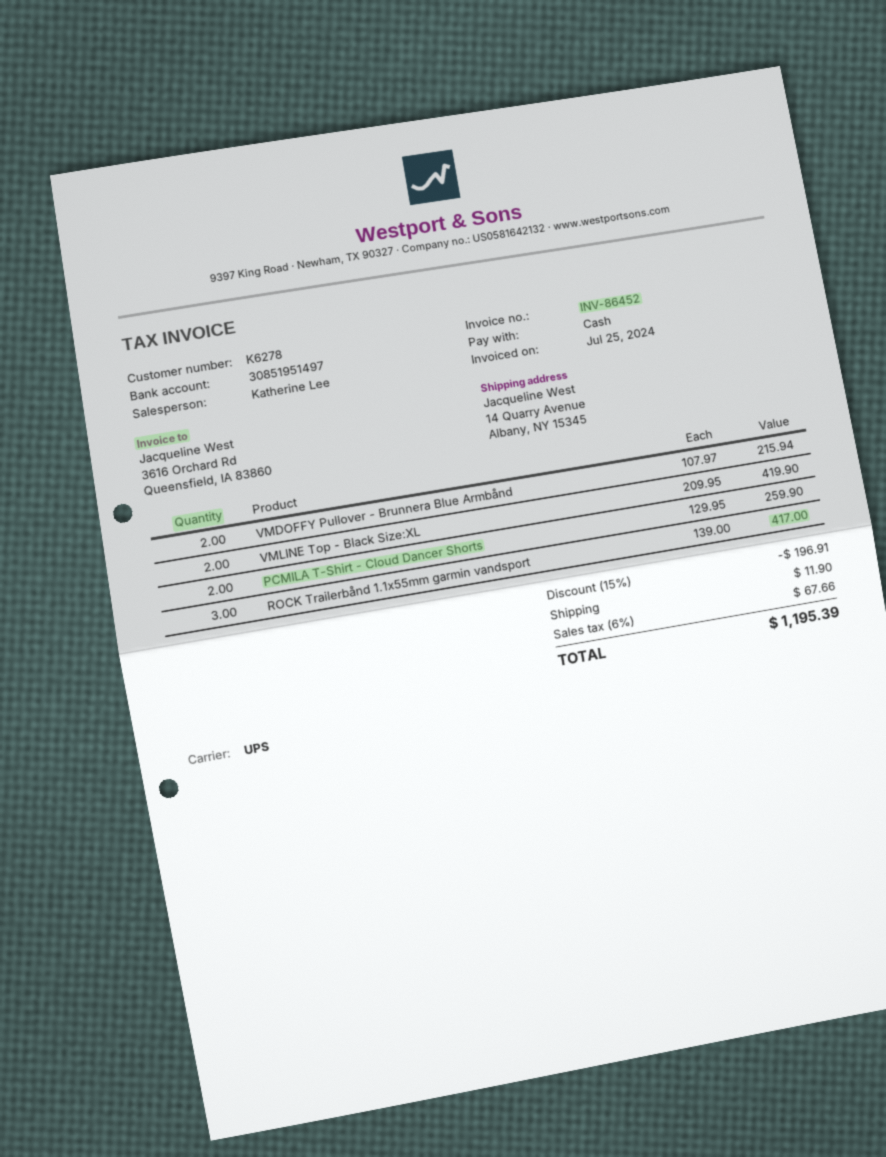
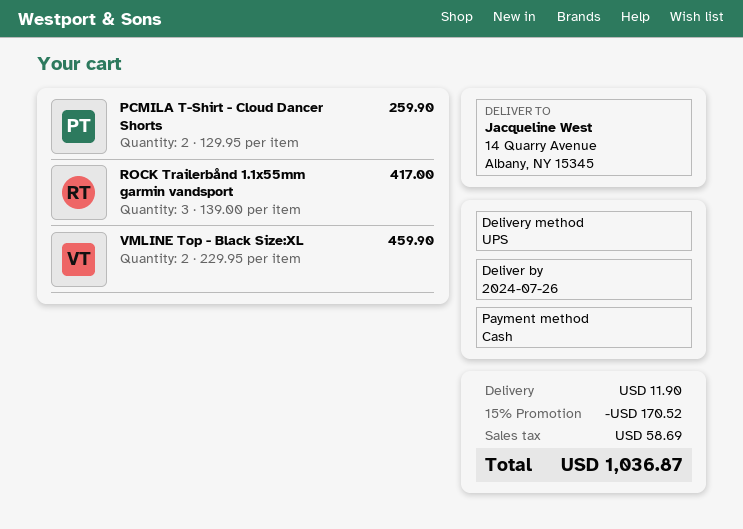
VMDOFFY Pullover - Brunnera Blue Armbånd: 2 x 107.97 = 215.94 -> none
VMLINE Top - Black Size:XL: 2 x 209.95 = 419.90 -> 2 x 229.95 = 459.90
discount: 15% = 196.91 -> 15% = 170.52
tax: 67.66 -> 58.69
total: 1195.39 -> 1036.87

